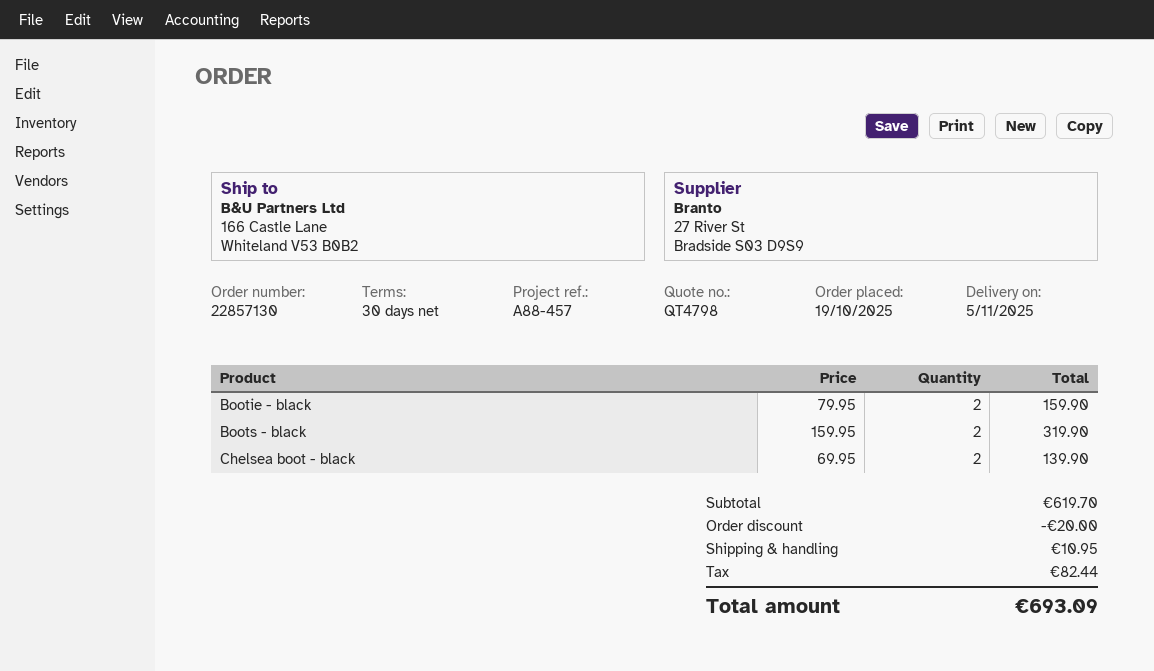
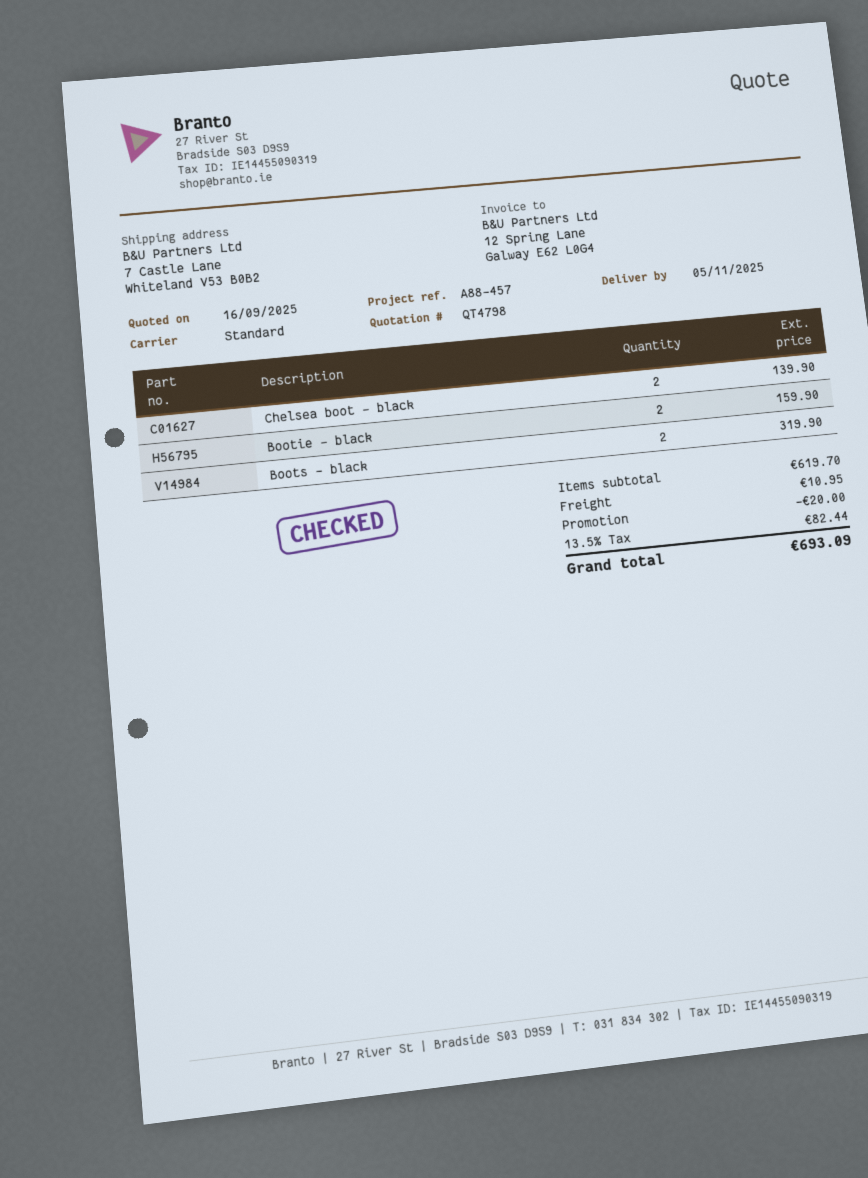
ship to: 166 Castle Lane, Whiteland V53 B0B2 -> 7 Castle Lane, Whiteland V53 B0B2

